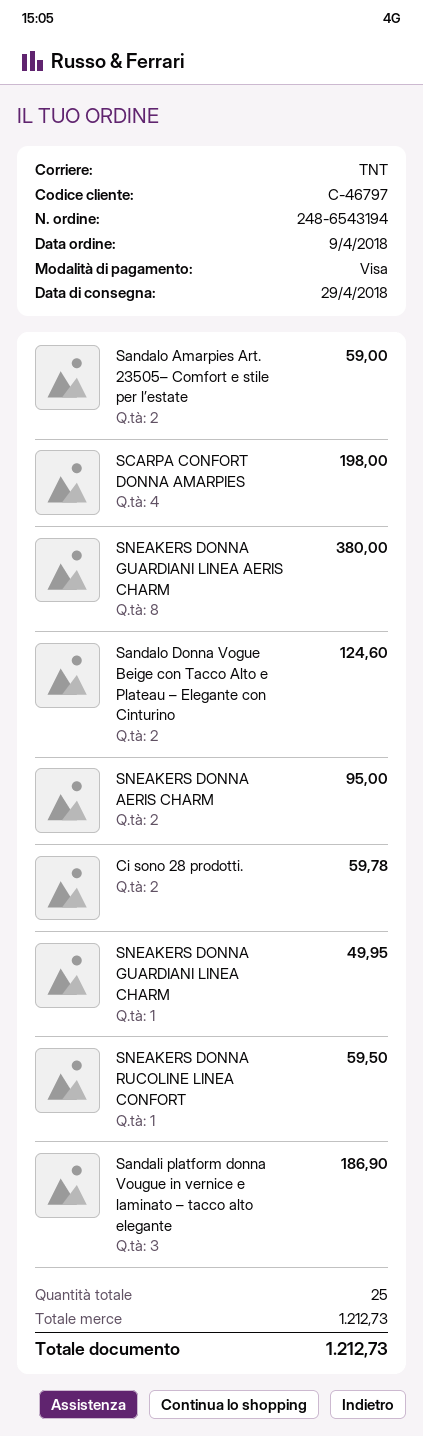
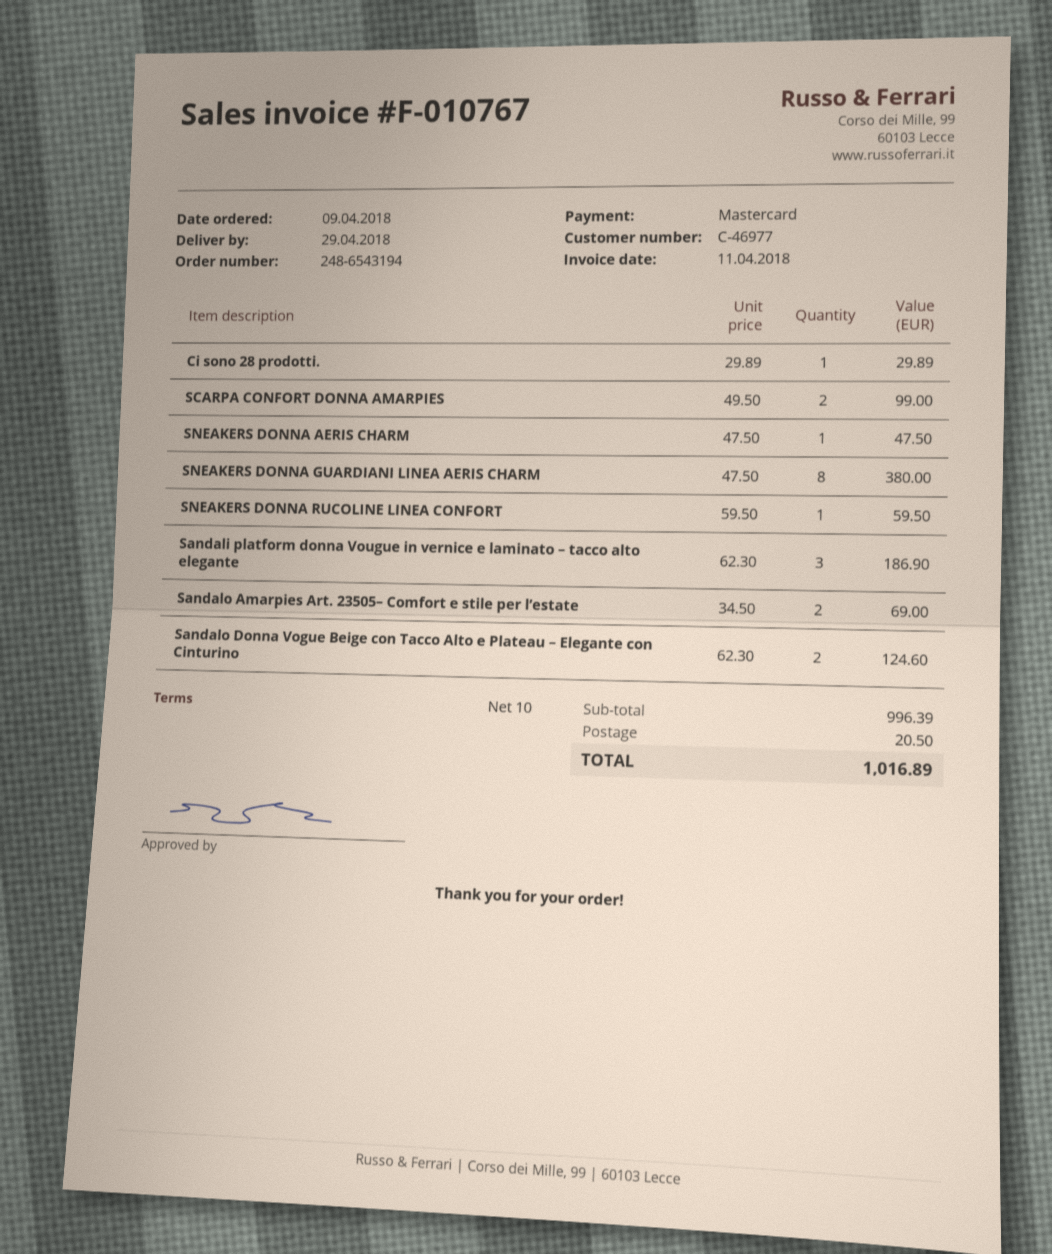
customer number: C-46797 -> C-46977
payment method: Visa -> Mastercard
Sandalo Amarpies Art. 23505– Comfort e stile per l’estate: 2 for 59.00 -> 2 for 69.00
SCARPA CONFORT DONNA AMARPIES: 4 for 198.00 -> 2 for 99.00
SNEAKERS DONNA AERIS CHARM: 2 for 95.00 -> 1 for 47.50
Ci sono 28 prodotti.: 2 for 59.78 -> 1 for 29.89
SNEAKERS DONNA GUARDIANI LINEA CHARM: 1 for 49.95 -> none
subtotal: 1212.73 -> 996.39
shipping: none -> 20.50
total: 1212.73 -> 1016.89

